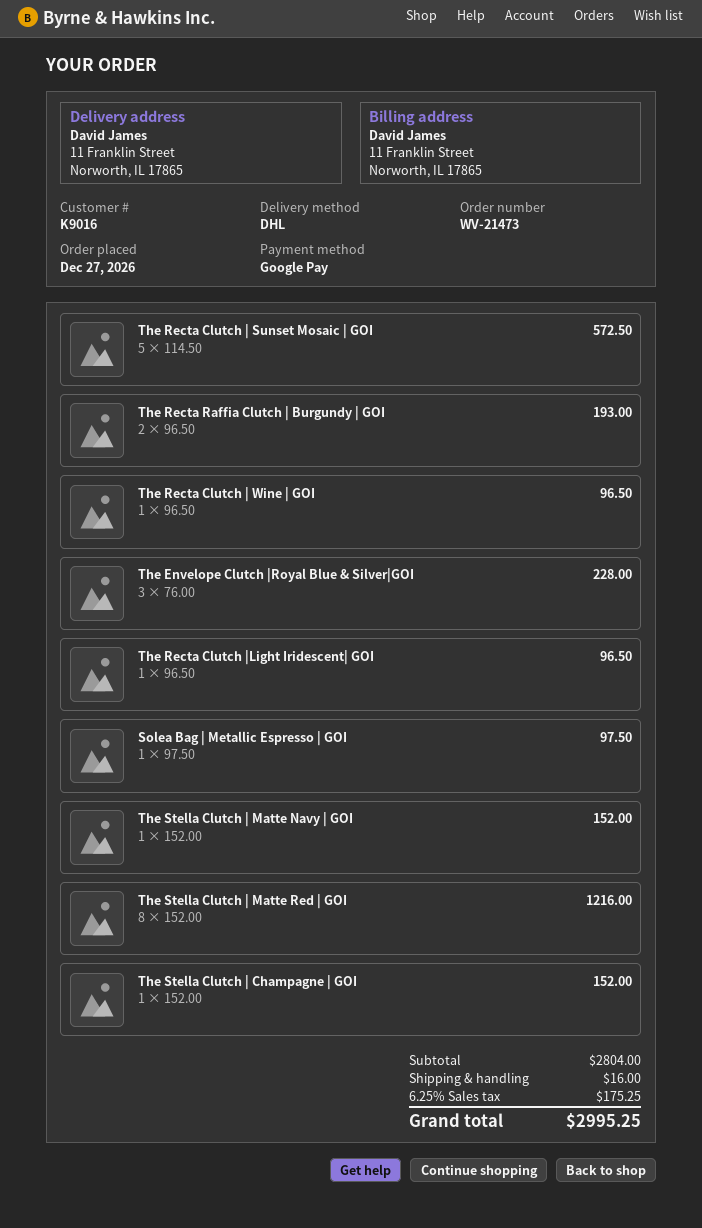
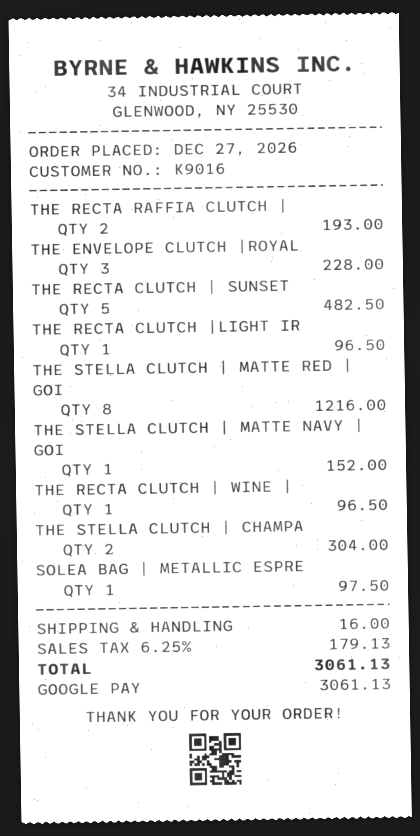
The Recta Clutch | Sunset Mosaic | GOI: 5 for 572.50 -> 5 for 482.50
The Stella Clutch | Champagne | GOI: 1 for 152.00 -> 2 for 304.00
tax: 6.25% = 175.25 -> 6.25% = 179.13
total: 2995.25 -> 3061.13

